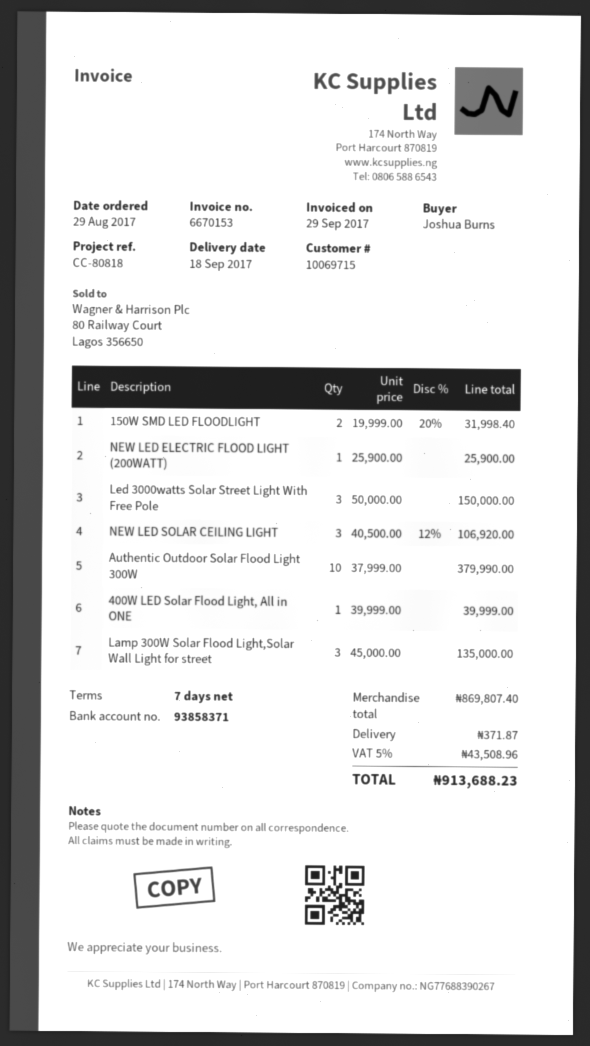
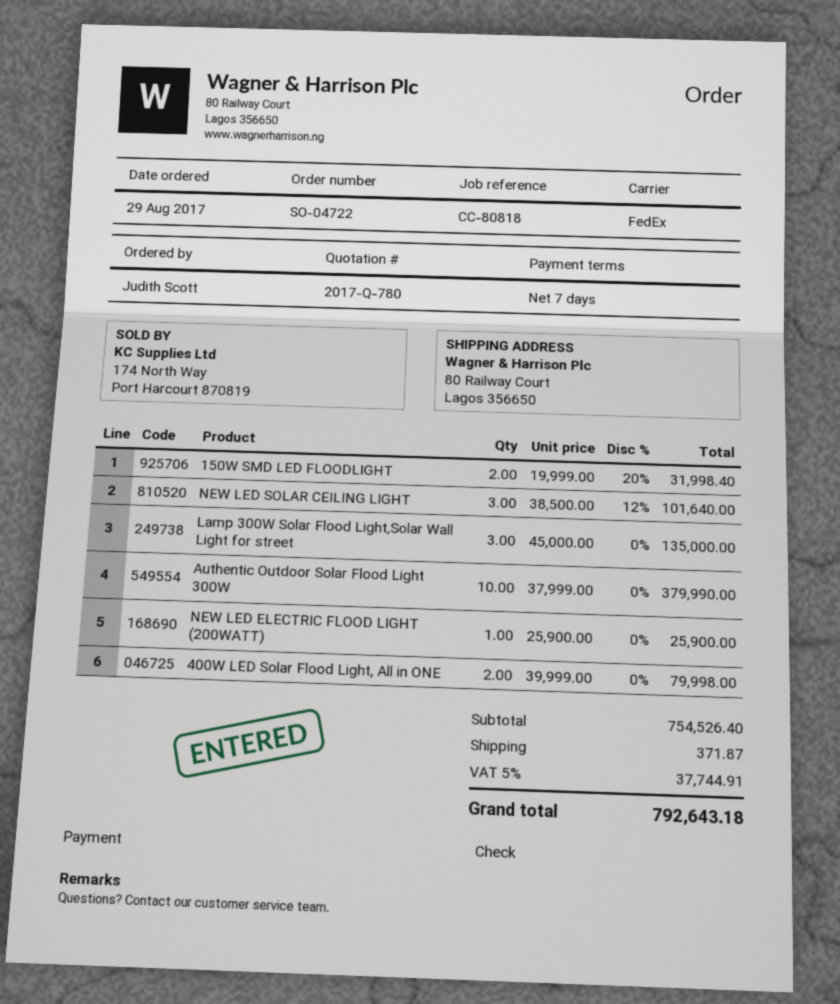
ordered by: Joshua Burns -> Judith Scott
Led 3000watts Solar Street Light With Free Pole: 3 x 50000.00 = 150000.00 -> none
NEW LED SOLAR CEILING LIGHT: 3 x 40500.00 - 12% = 106920.00 -> 3 x 38500.00 - 12% = 101640.00
400W LED Solar Flood Light, All in ONE: 1 x 39999.00 = 39999.00 -> 2 x 39999.00 = 79998.00
subtotal: 869807.40 -> 754526.40
tax: 5% = 43508.96 -> 5% = 37744.91
total: 913688.23 -> 792643.18

